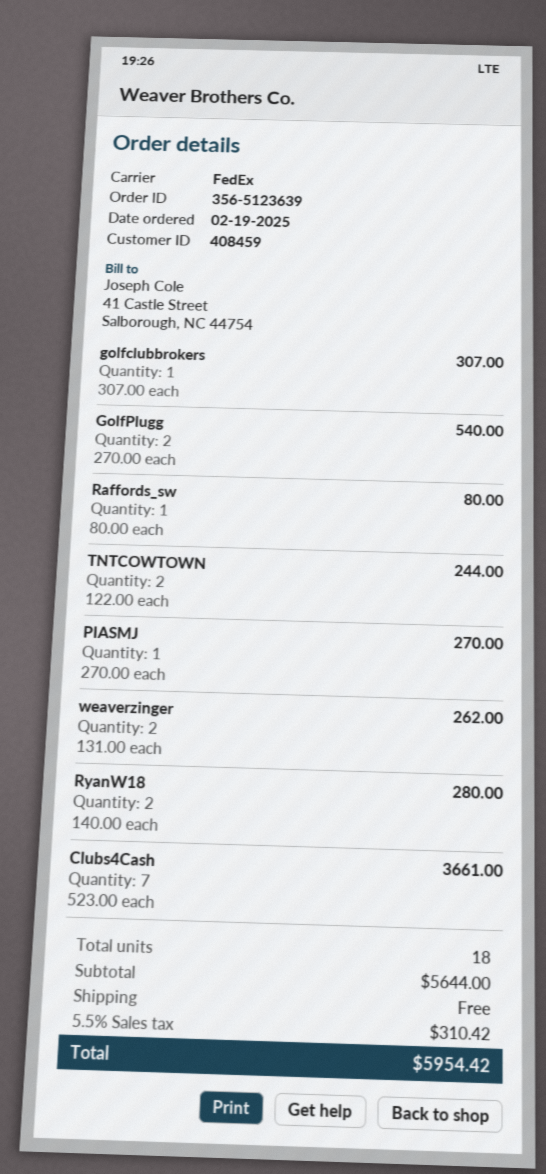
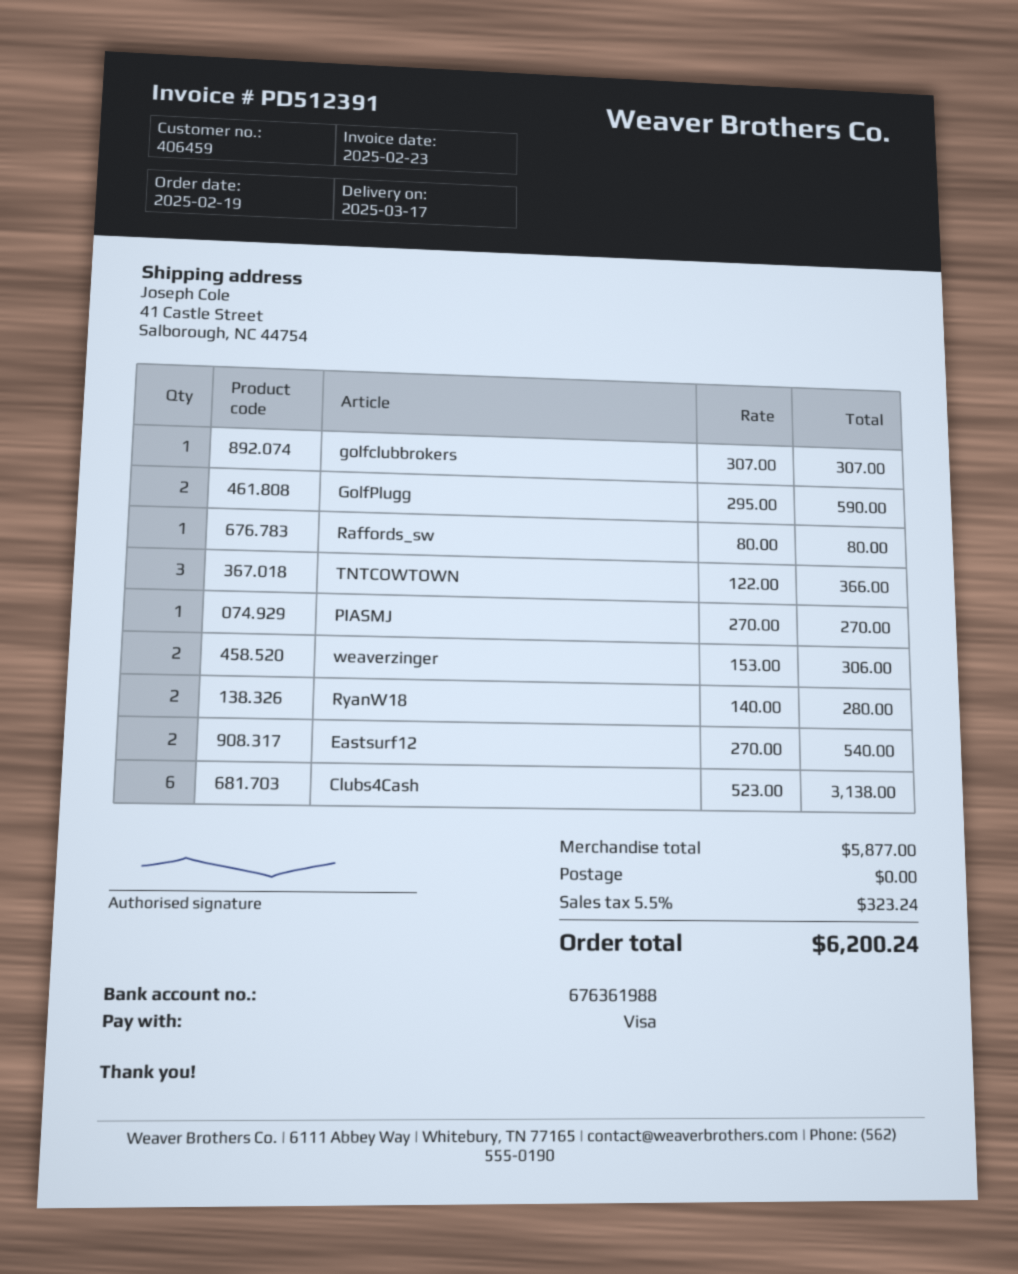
customer number: 408459 -> 406459
GolfPlugg: 2 x 270.00 = 540.00 -> 2 x 295.00 = 590.00
TNTCOWTOWN: 2 x 122.00 = 244.00 -> 3 x 122.00 = 366.00
weaverzinger: 2 x 131.00 = 262.00 -> 2 x 153.00 = 306.00
Clubs4Cash: 7 x 523.00 = 3661.00 -> 6 x 523.00 = 3138.00
Eastsurf12: none -> 2 x 270.00 = 540.00
subtotal: 5644.00 -> 5877.00
tax: 5.5% = 310.42 -> 5.5% = 323.24
total: 5954.42 -> 6200.24

